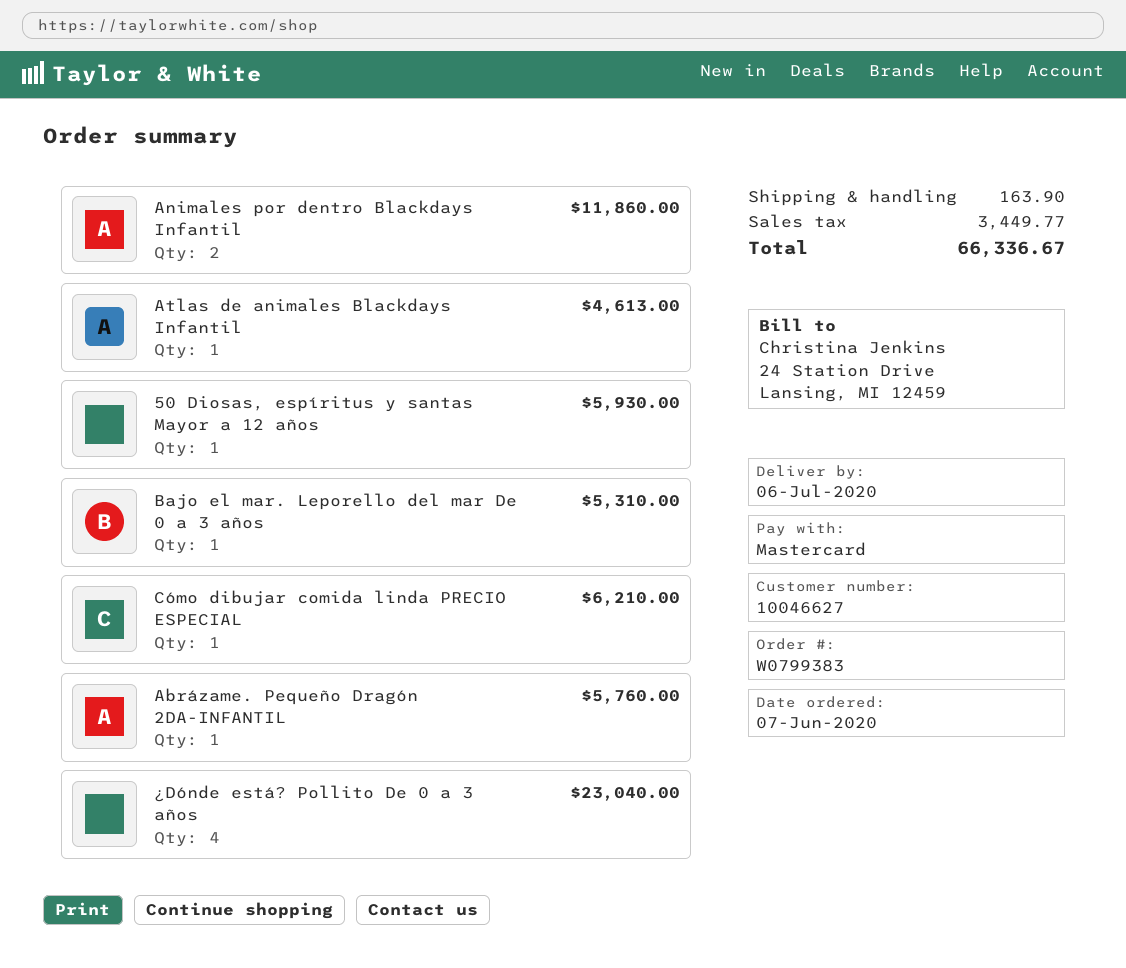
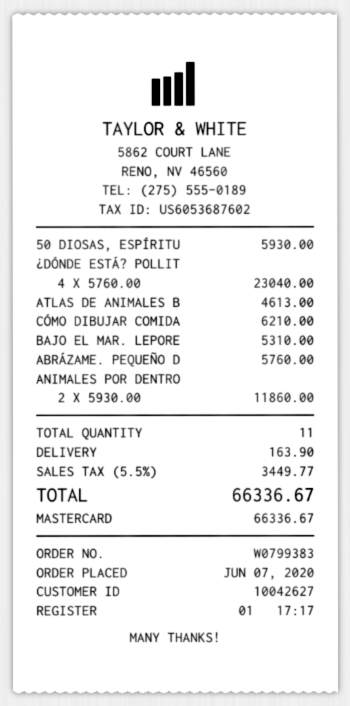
customer number: 10046627 -> 10042627

